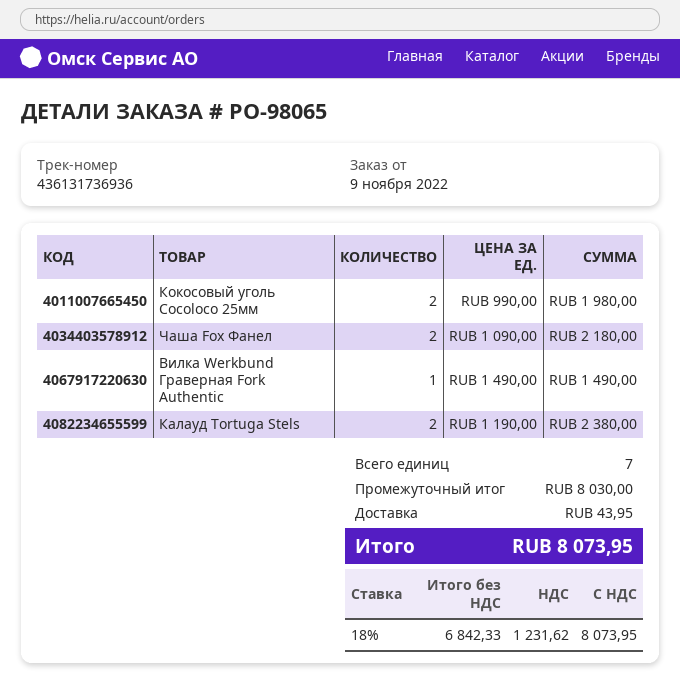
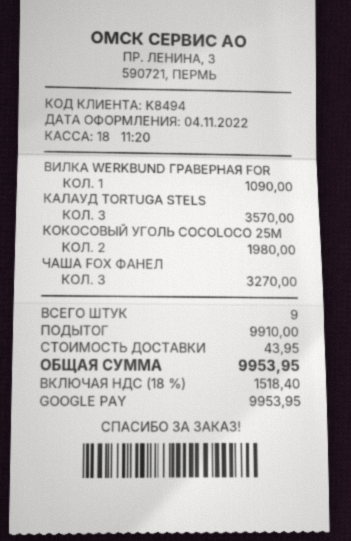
order date: 2022-11-09 -> 2022-11-04
Чаша Fox Фанел: 2 for 2180.00 -> 3 for 3270.00
Вилка Werkbund Граверная Fork Authentic: 1 for 1490.00 -> 1 for 1090.00
Калауд Tortuga Stels: 2 for 2380.00 -> 3 for 3570.00
total quantity: 7 -> 9
subtotal: 8030.00 -> 9910.00
tax: 18% = 1231.62 -> 18% = 1518.40
total: 8073.95 -> 9953.95

